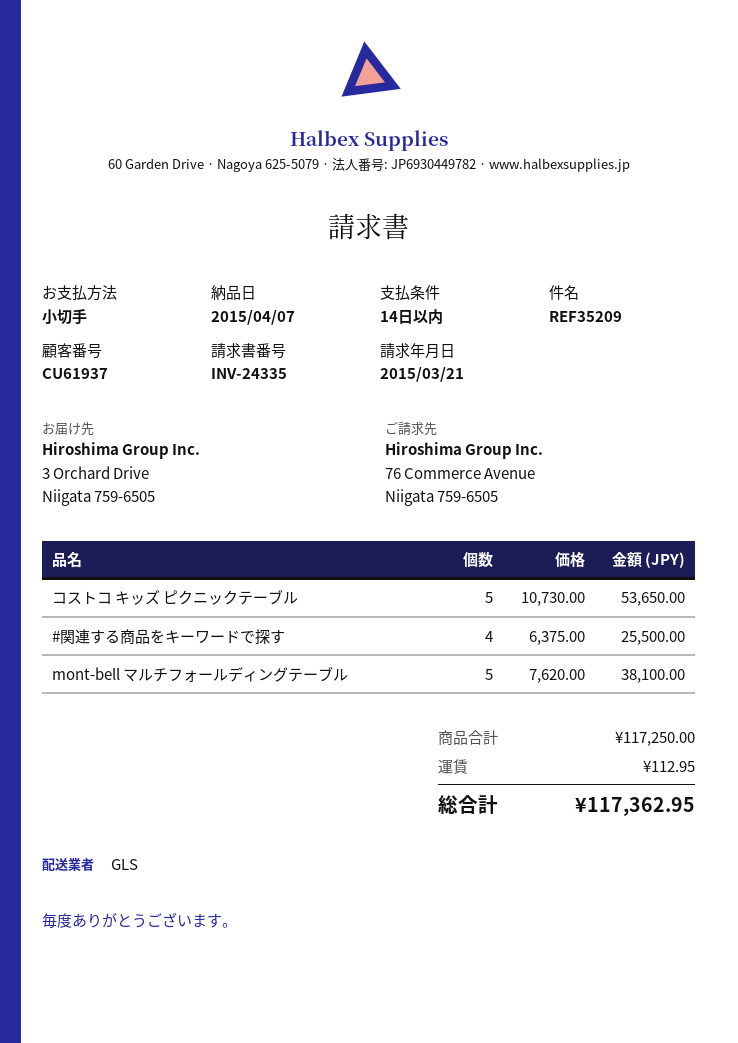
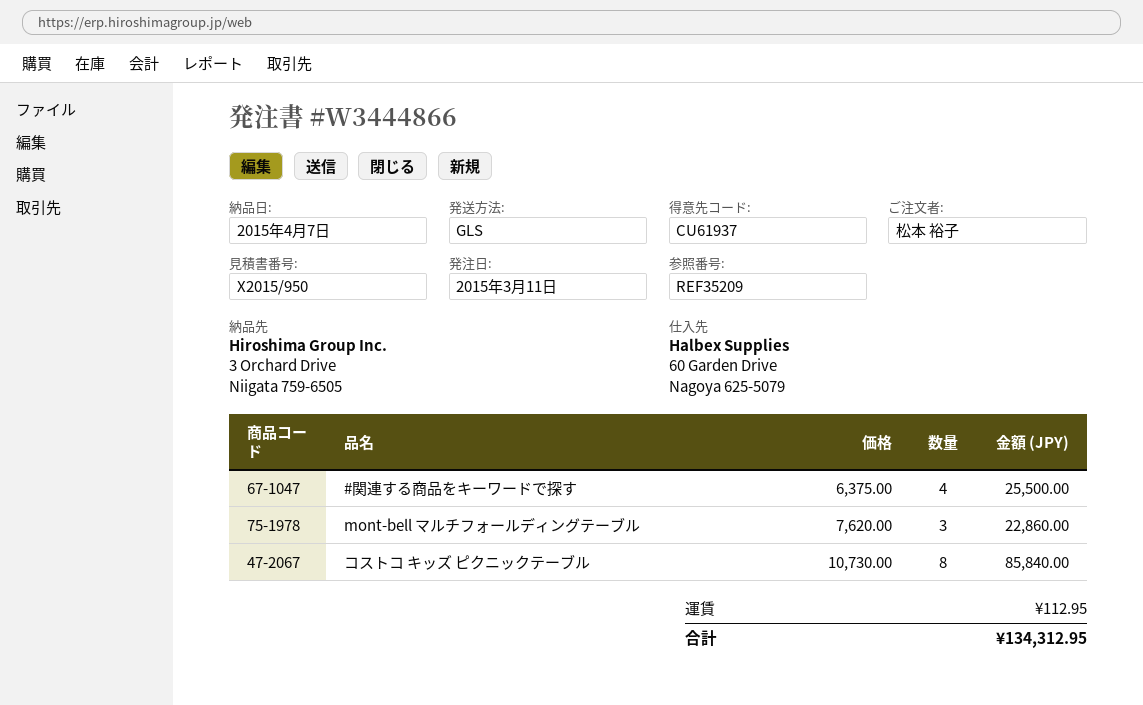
コストコ キッズ ピクニックテーブル: 5 x 10730.00 = 53650.00 -> 8 x 10730.00 = 85840.00
mont-bell マルチフォールディングテーブル: 5 x 7620.00 = 38100.00 -> 3 x 7620.00 = 22860.00
total: 117362.95 -> 134312.95

